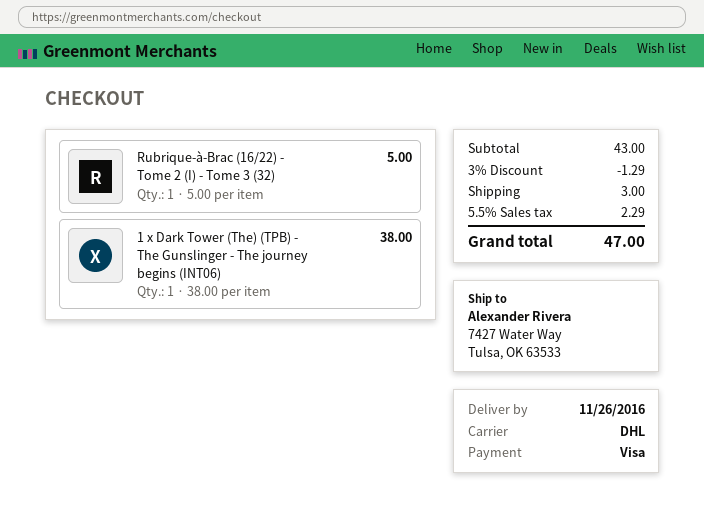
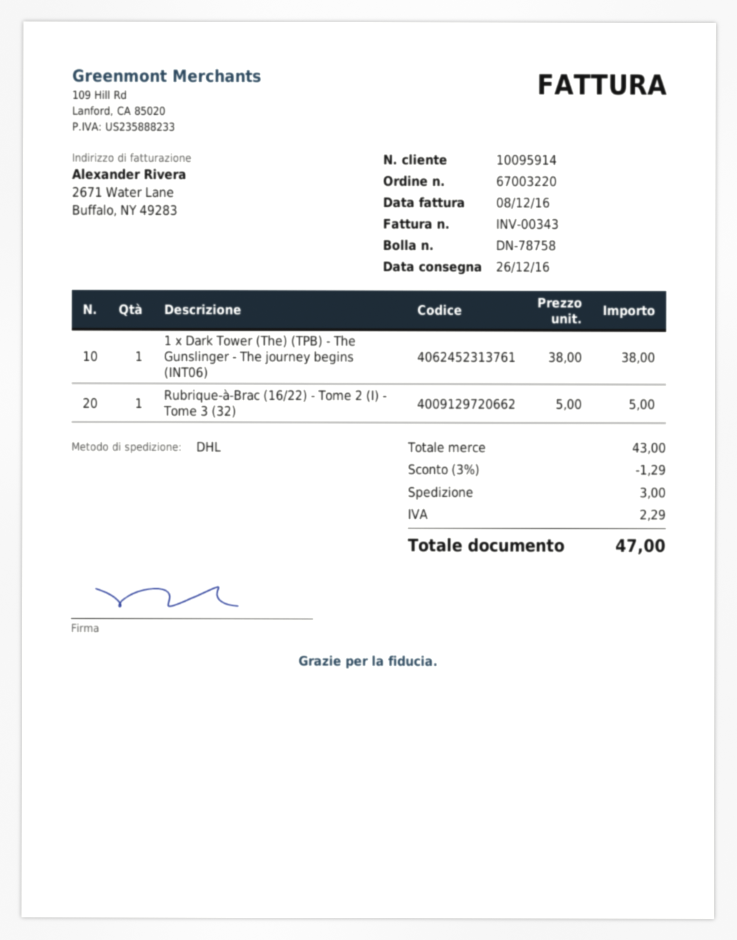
delivery date: 2016-11-26 -> 2016-12-26

